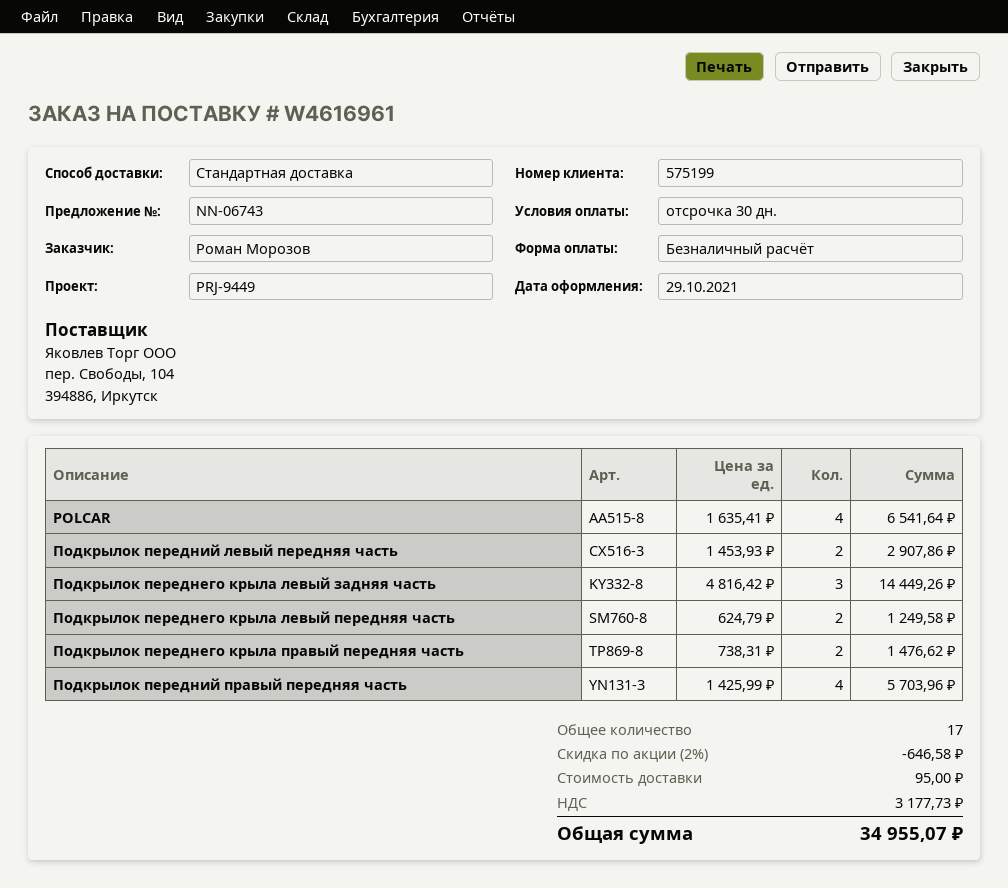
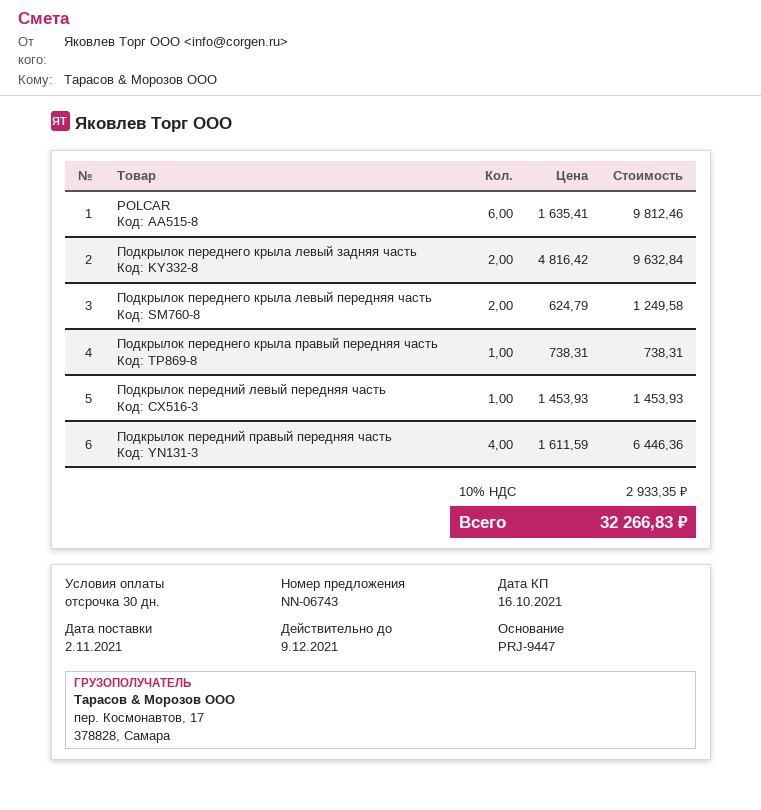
reference: PRJ-9449 -> PRJ-9447
POLCAR: 4 x 1635.41 = 6541.64 -> 6 x 1635.41 = 9812.46
Подкрылок передний левый передняя часть: 2 x 1453.93 = 2907.86 -> 1 x 1453.93 = 1453.93
Подкрылок переднего крыла левый задняя часть: 3 x 4816.42 = 14449.26 -> 2 x 4816.42 = 9632.84
Подкрылок переднего крыла правый передняя часть: 2 x 738.31 = 1476.62 -> 1 x 738.31 = 738.31
Подкрылок передний правый передняя часть: 4 x 1425.99 = 5703.96 -> 4 x 1611.59 = 6446.36
discount: 2% = 646.58 -> none
shipping: 95.00 -> none
tax: 3177.73 -> 2933.35
total: 34955.07 -> 32266.83

